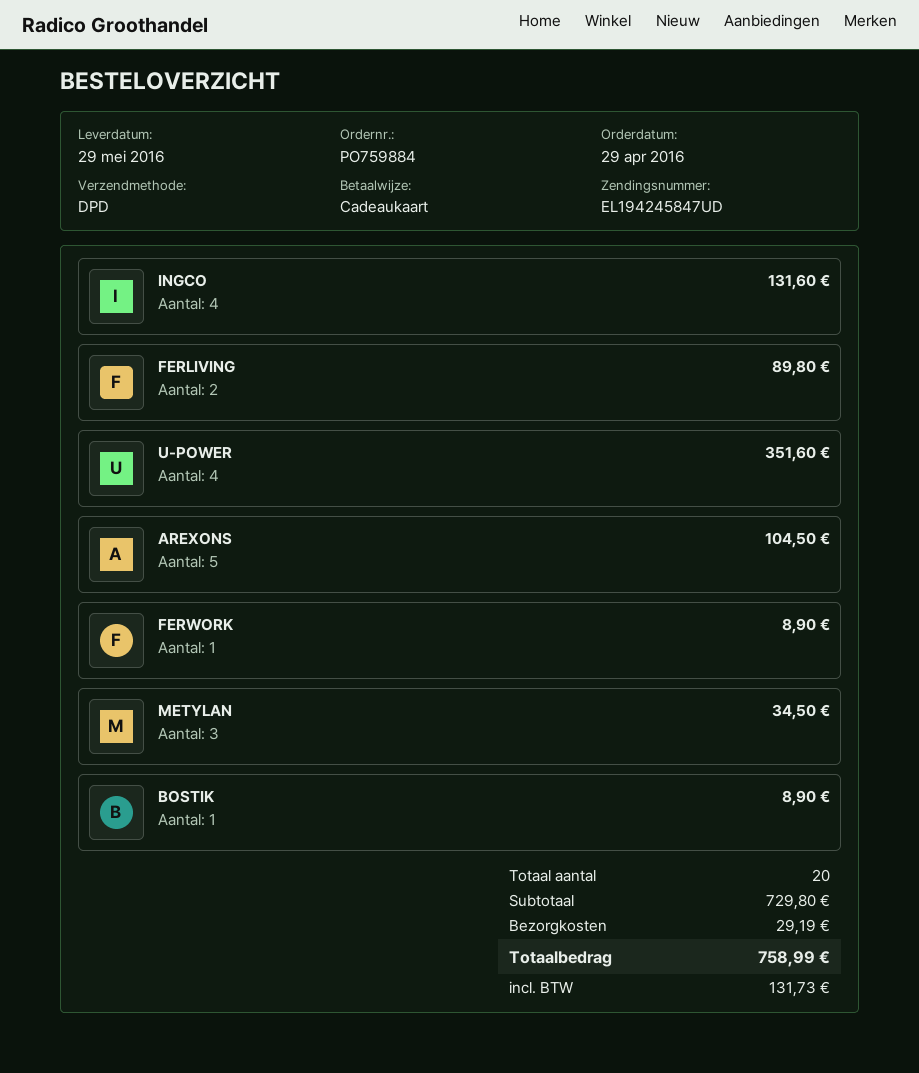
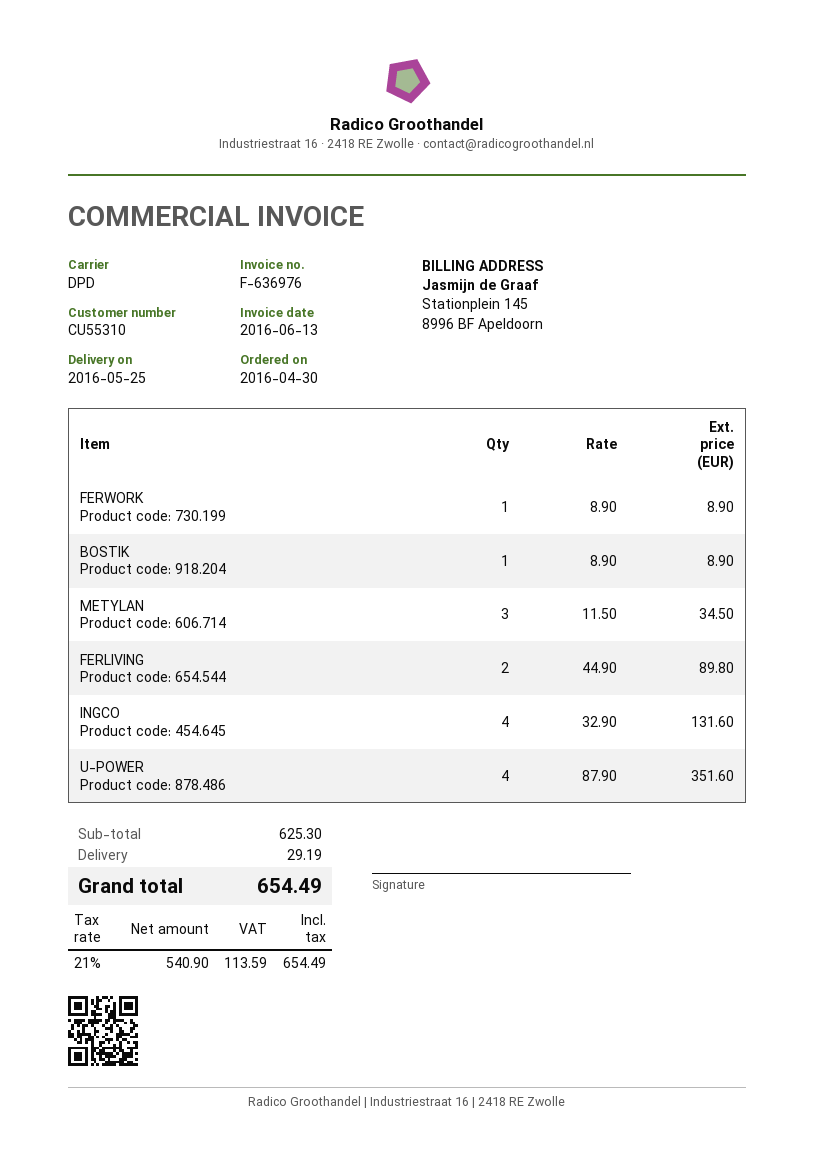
order date: 2016-04-29 -> 2016-04-30
delivery date: 2016-05-29 -> 2016-05-25
AREXONS: 5 for 104.50 -> none
subtotal: 729.80 -> 625.30
tax: 131.73 -> 113.59
total: 758.99 -> 654.49

